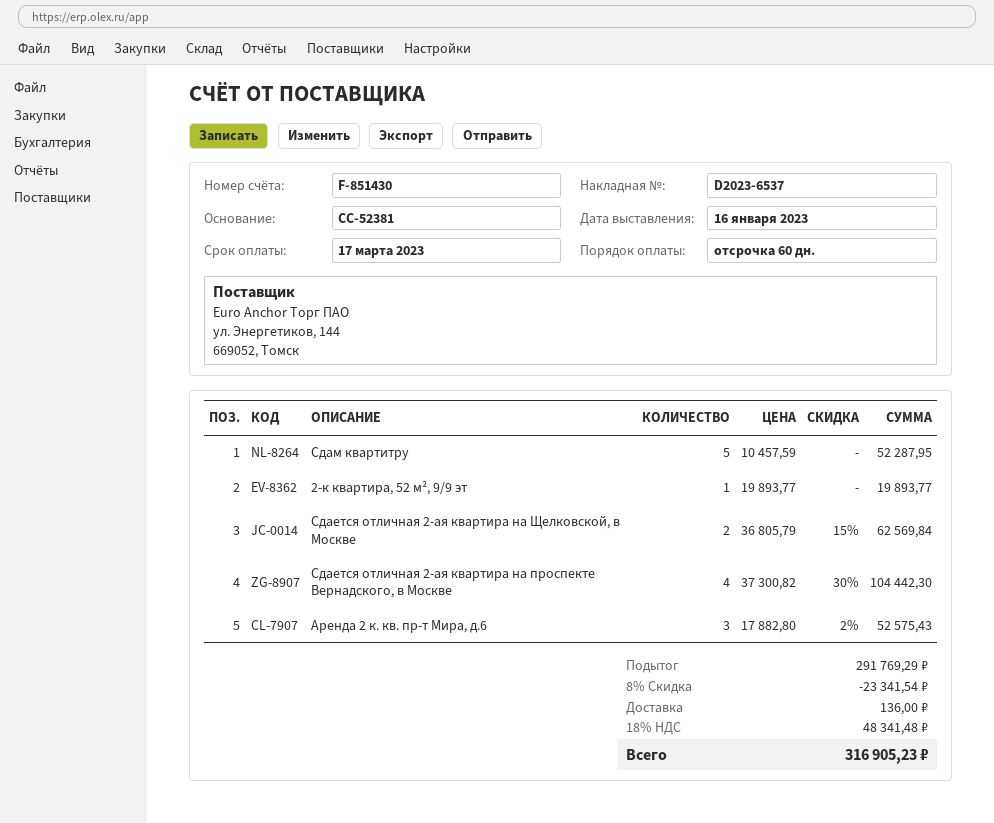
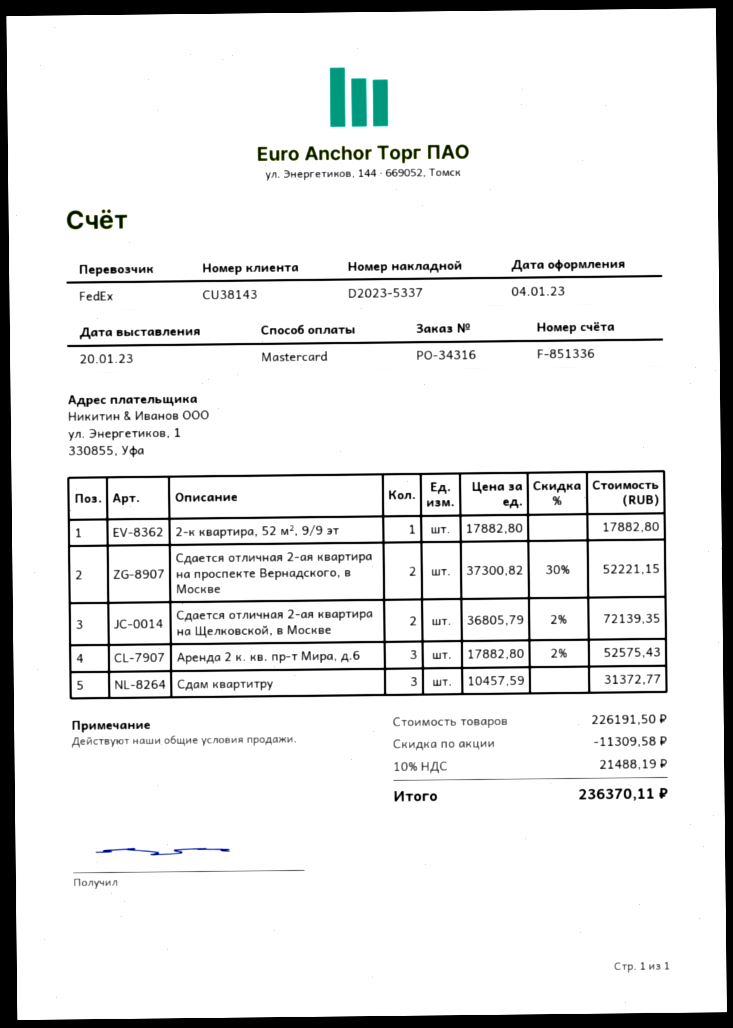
delivery note number: D2023-6537 -> D2023-5337
invoice number: F-851430 -> F-851336
invoice date: 2023-01-16 -> 2023-01-20
Сдам квартитру: 5 x 10457.59 = 52287.95 -> 3 x 10457.59 = 31372.77
2-к квартира, 52 м², 9/9 эт: 1 x 19893.77 = 19893.77 -> 1 x 17882.80 = 17882.80
Сдается отличная 2-ая квартира на Щелковской, в Москве: 2 x 36805.79 - 15% = 62569.84 -> 2 x 36805.79 - 2% = 72139.35
Сдается отличная 2-ая квартира на проспекте Вернадского, в Москве: 4 x 37300.82 - 30% = 104442.30 -> 2 x 37300.82 - 30% = 52221.15
subtotal: 291769.29 -> 226191.50
discount: 23341.54 -> 11309.58
shipping: 136.00 -> none
tax: 18% = 48341.48 -> 10% = 21488.19
total: 316905.23 -> 236370.11

